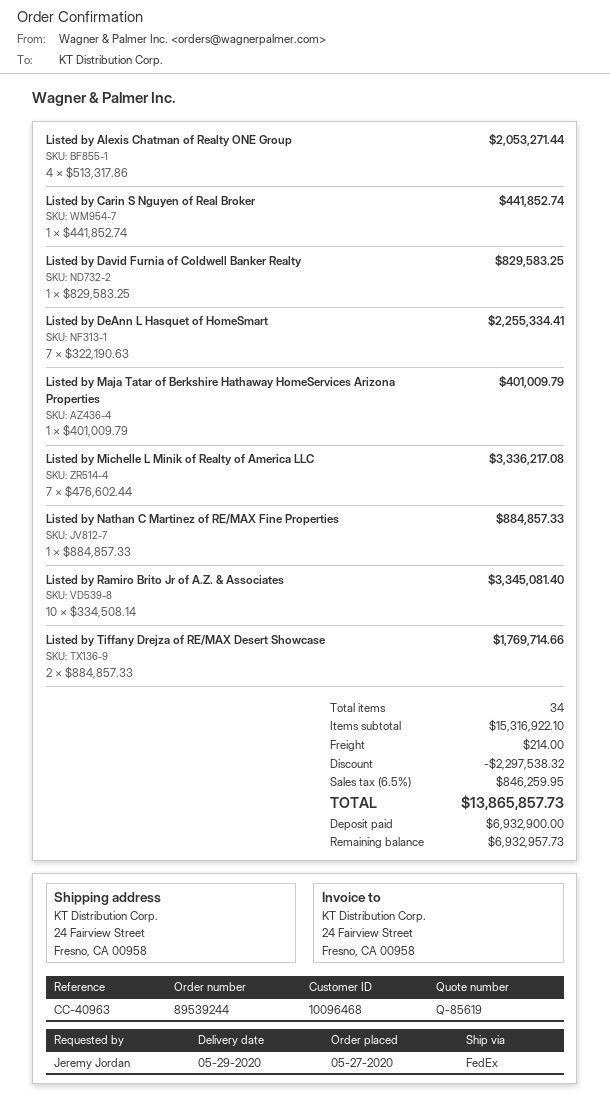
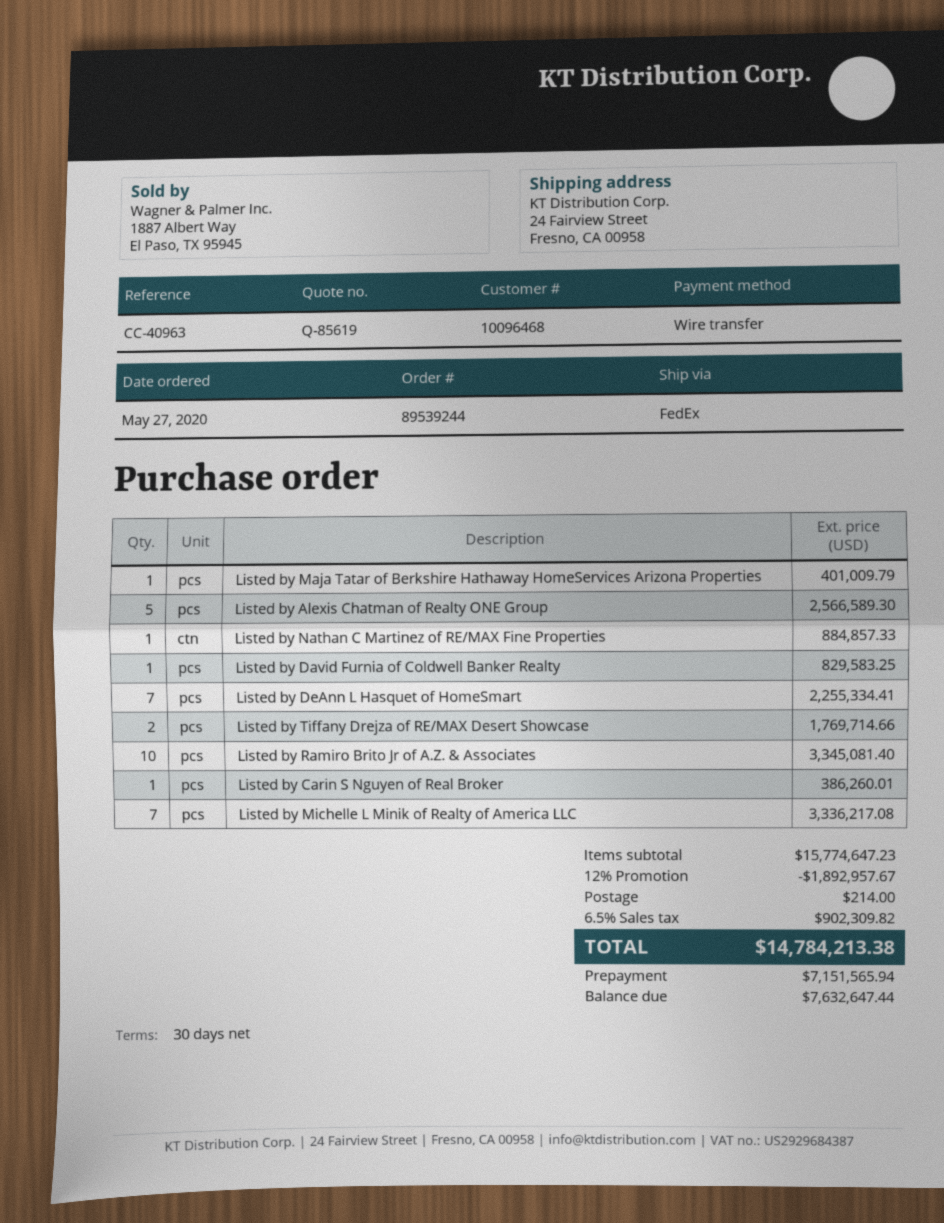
Listed by Alexis Chatman of Realty ONE Group: 4 for 2053271.44 -> 5 for 2566589.30
Listed by Carin S Nguyen of Real Broker: 1 for 441852.74 -> 1 for 386260.01
subtotal: 15316922.10 -> 15774647.23
discount: 2297538.32 -> 1892957.67
tax: 6.5% = 846259.95 -> 6.5% = 902309.82
total: 13865857.73 -> 14784213.38
deposit: 6932900.00 -> 7151565.94
balance: 6932957.73 -> 7632647.44

